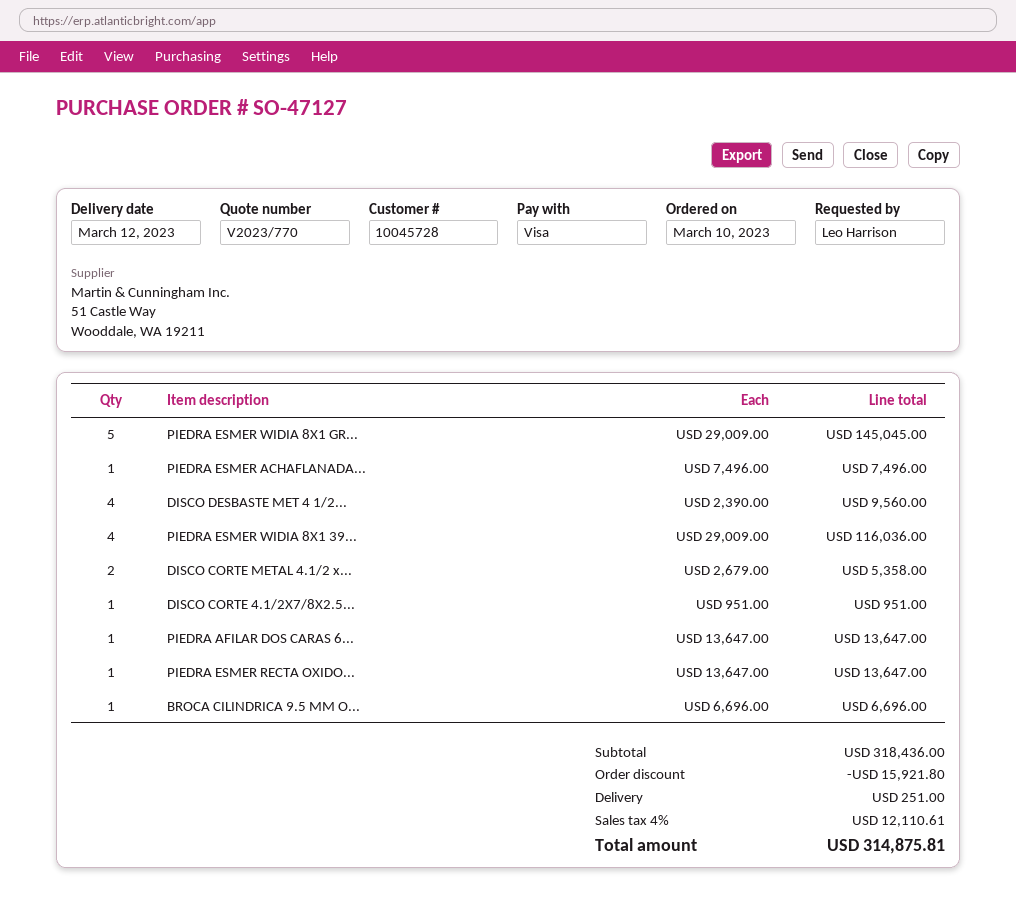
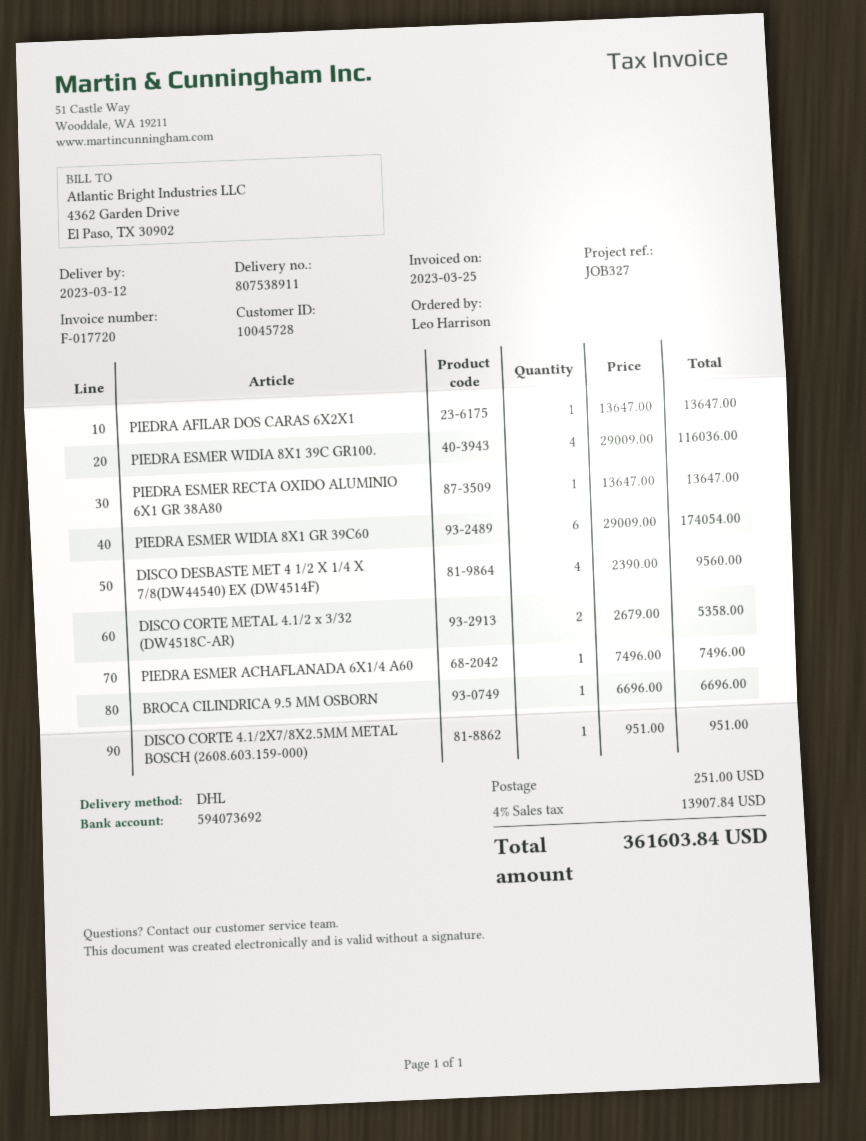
PIEDRA ESMER WIDIA 8X1 GR...: 5 x 29009.00 = 145045.00 -> 6 x 29009.00 = 174054.00
discount: 15921.80 -> none
tax: 4% = 12110.61 -> 4% = 13907.84
total: 314875.81 -> 361603.84

